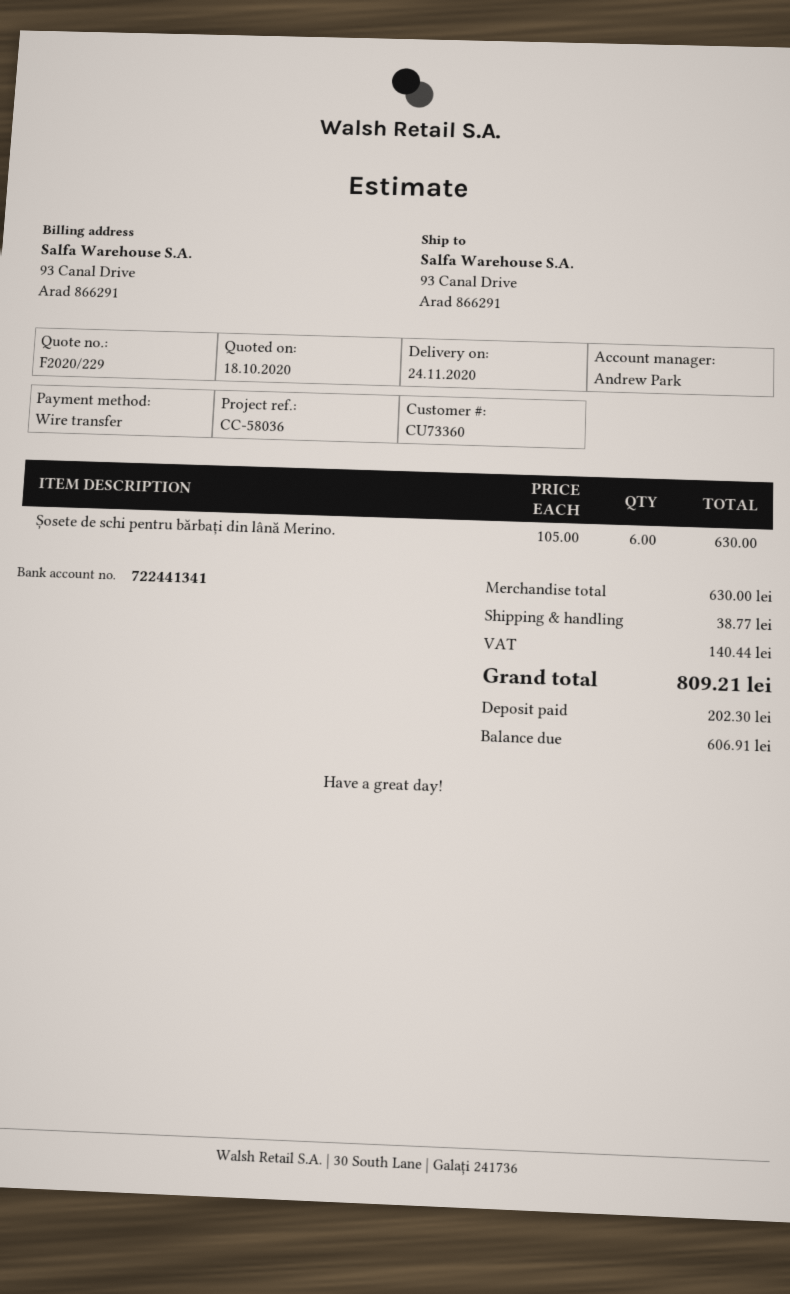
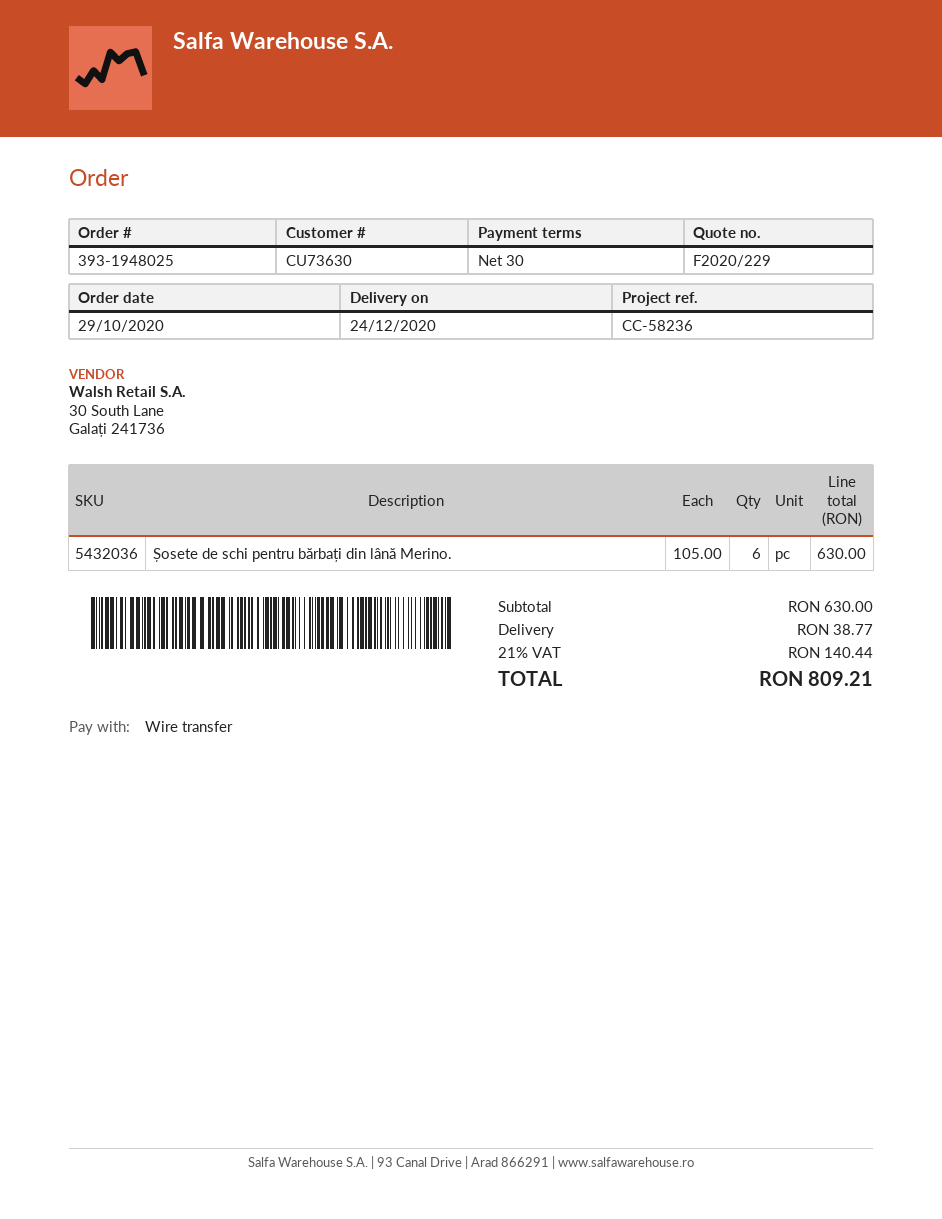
delivery date: 2020-11-24 -> 2020-12-24
customer number: CU73360 -> CU73630
reference: CC-58036 -> CC-58236

